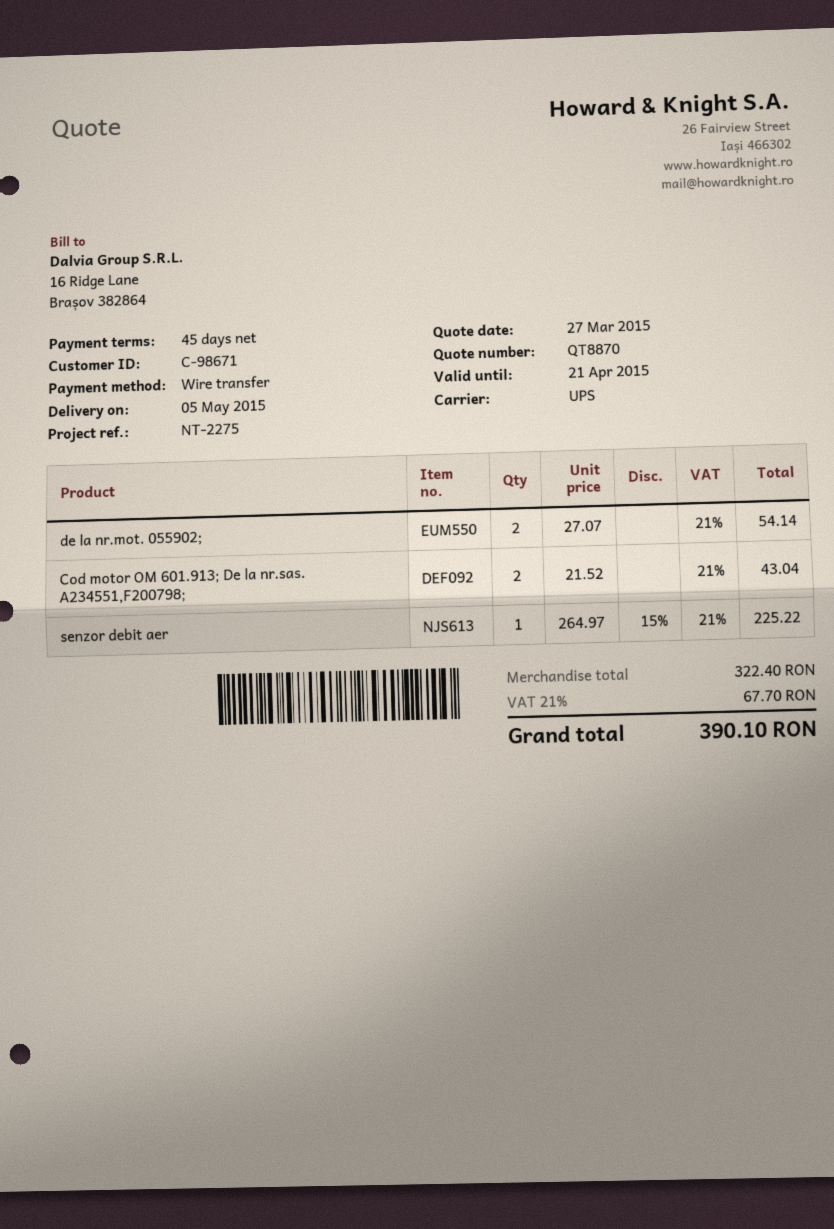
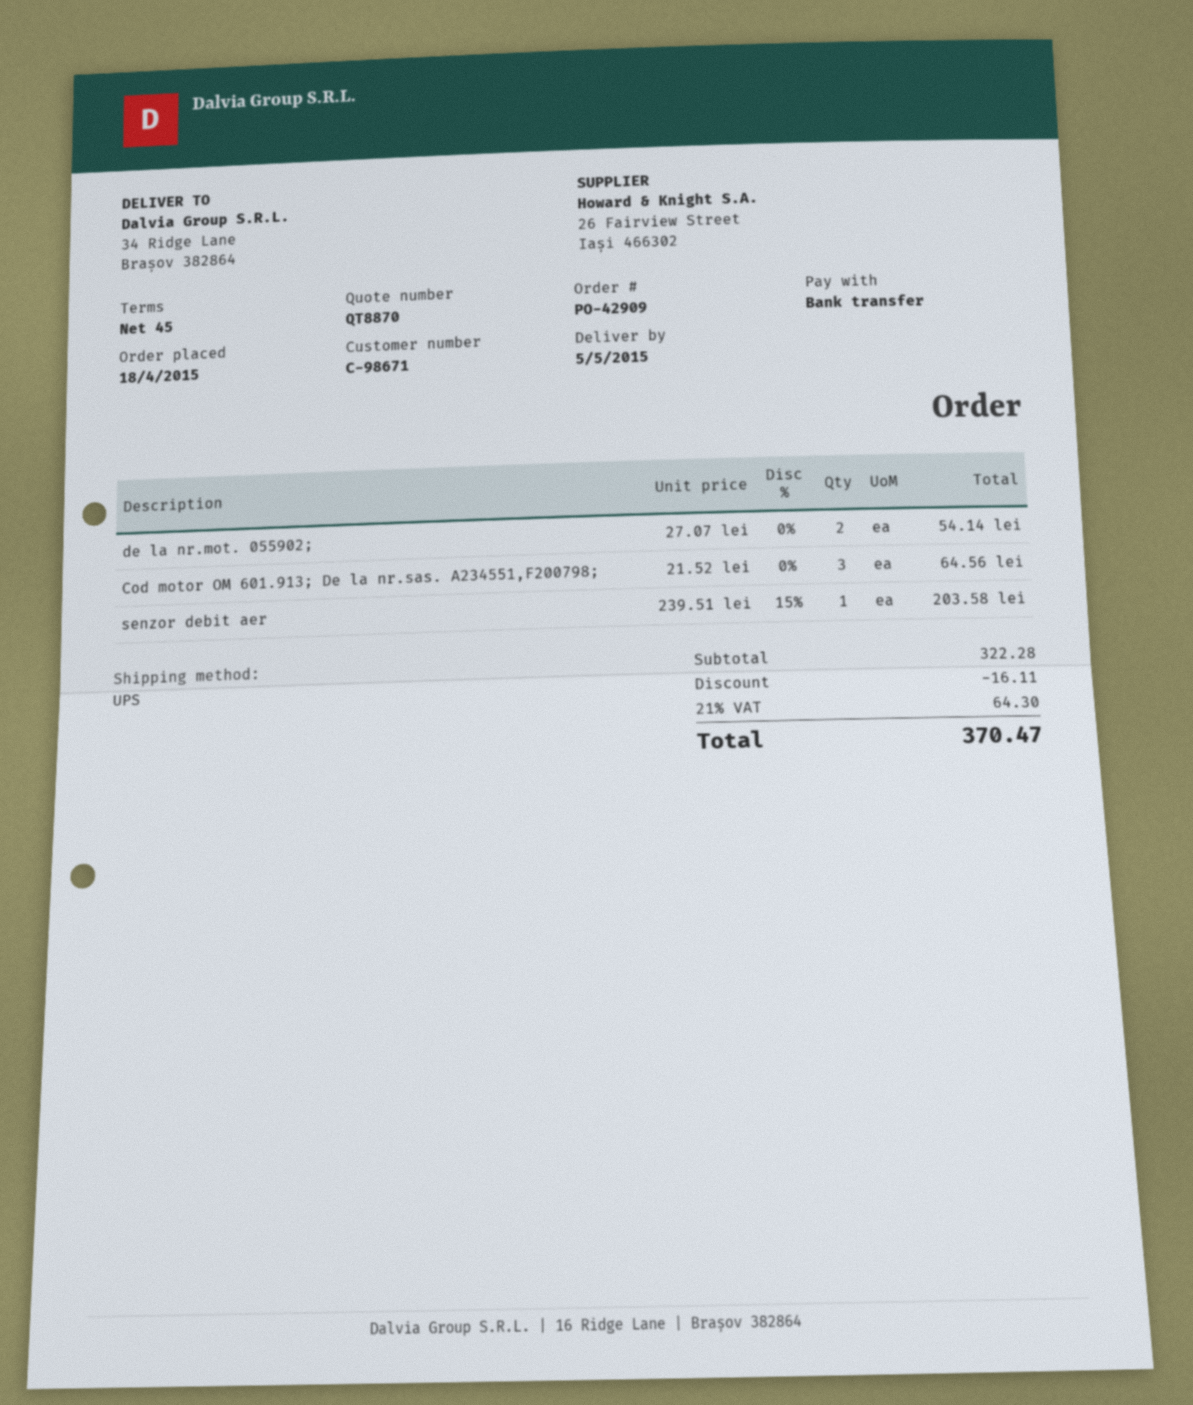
Cod motor OM 601.913; De la nr.sas. A234551,F200798;: 2 x 21.52 = 43.04 -> 3 x 21.52 = 64.56
senzor debit aer: 1 x 264.97 - 15% = 225.22 -> 1 x 239.51 - 15% = 203.58
subtotal: 322.40 -> 322.28
discount: none -> 16.11
tax: 21% = 67.70 -> 21% = 64.30
total: 390.10 -> 370.47

